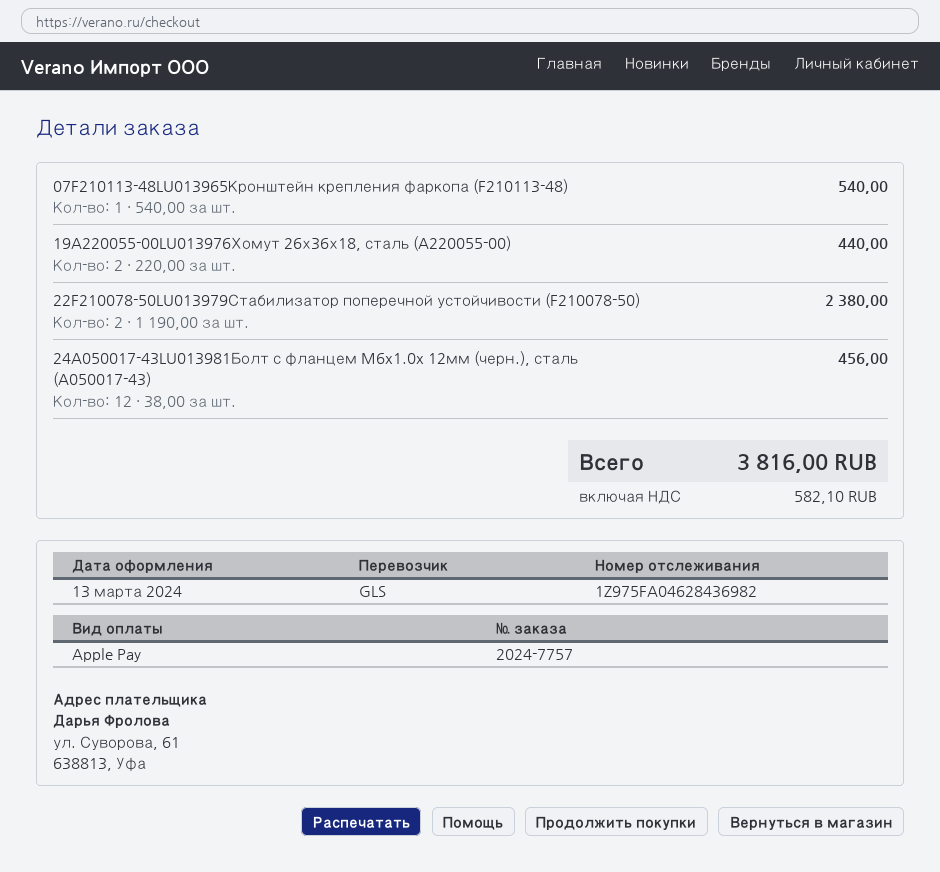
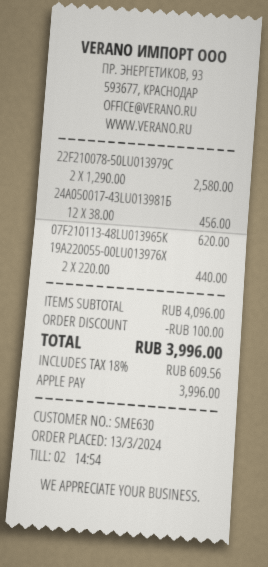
07F210113-48LU013965Кронштейн крепления фаркопа (F210113-48): 1 x 540.00 = 540.00 -> 1 x 620.00 = 620.00
22F210078-50LU013979Стабилизатор поперечной устойчивости (F210078-50): 2 x 1190.00 = 2380.00 -> 2 x 1290.00 = 2580.00
discount: none -> 100.00
tax: 582.10 -> 609.56
total: 3816.00 -> 3996.00

